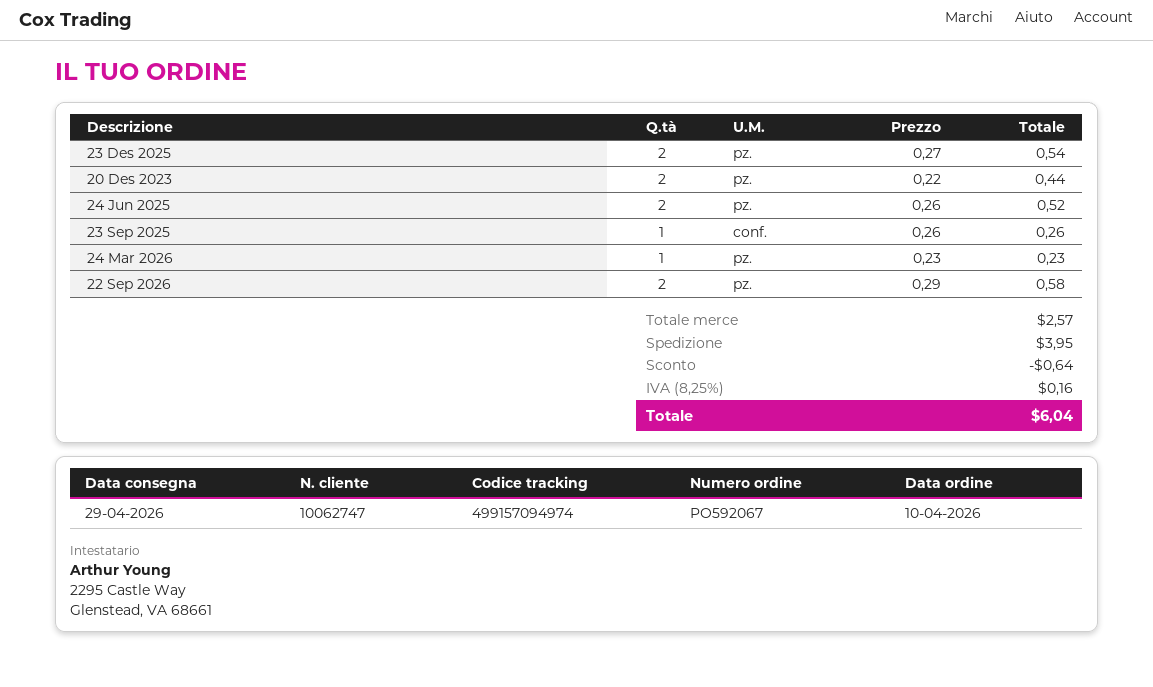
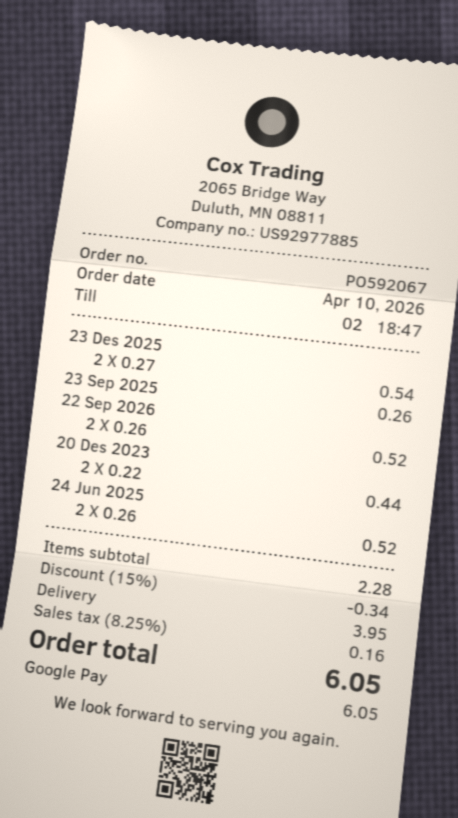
24 Mar 2026: 1 x 0.23 = 0.23 -> none
22 Sep 2026: 2 x 0.29 = 0.58 -> 2 x 0.26 = 0.52
subtotal: 2.57 -> 2.28
discount: 0.64 -> 0.34
total: 6.04 -> 6.05

